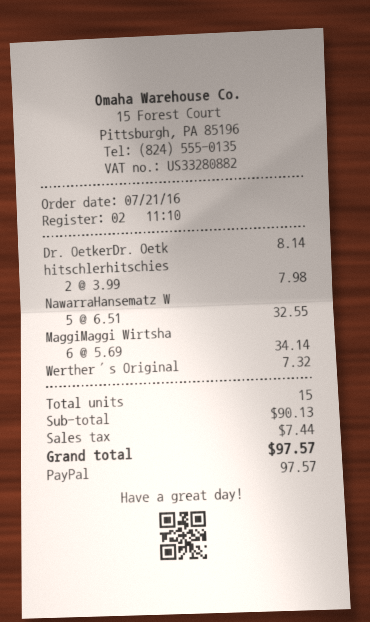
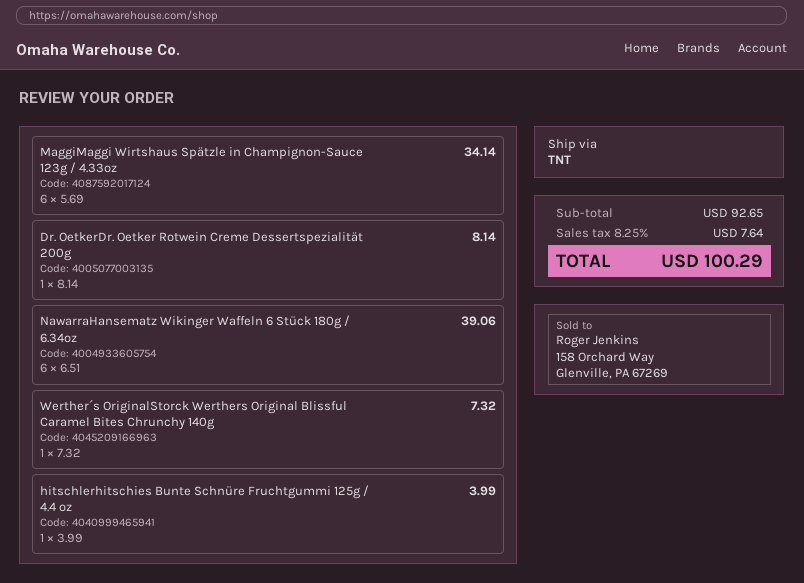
hitschlerhitschies: 2 x 3.99 = 7.98 -> 1 x 3.99 = 3.99
NawarraHansematz W: 5 x 6.51 = 32.55 -> 6 x 6.51 = 39.06
subtotal: 90.13 -> 92.65
tax: 7.44 -> 7.64
total: 97.57 -> 100.29

